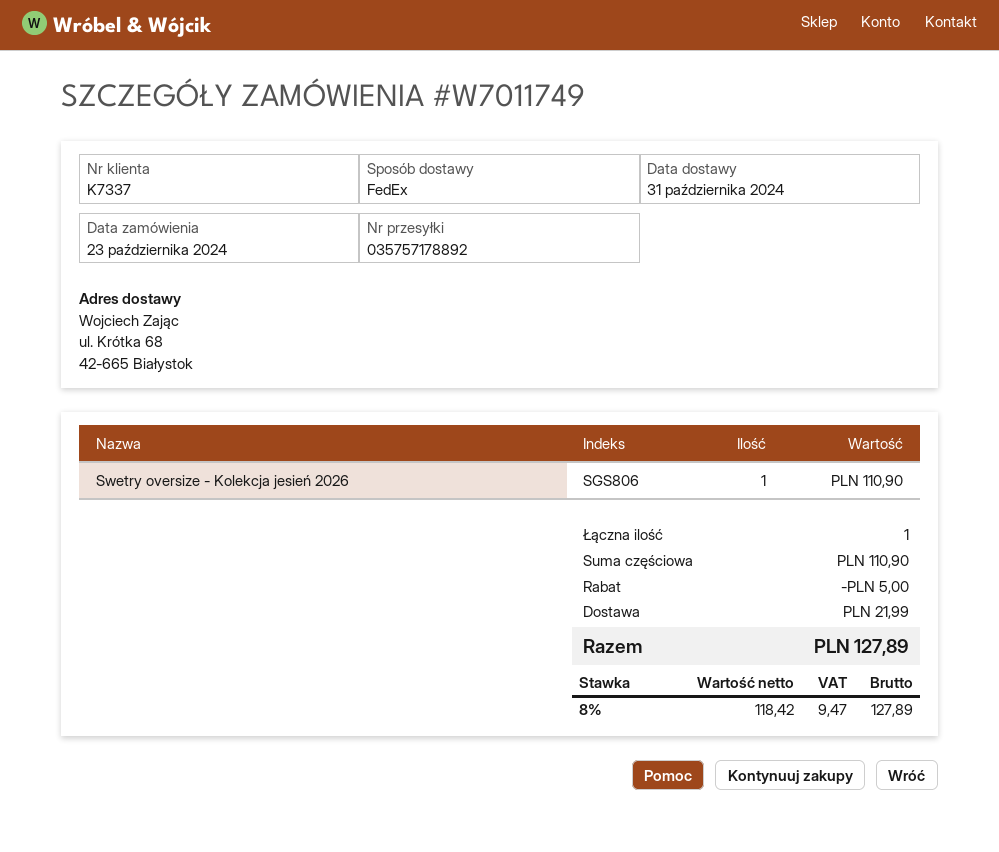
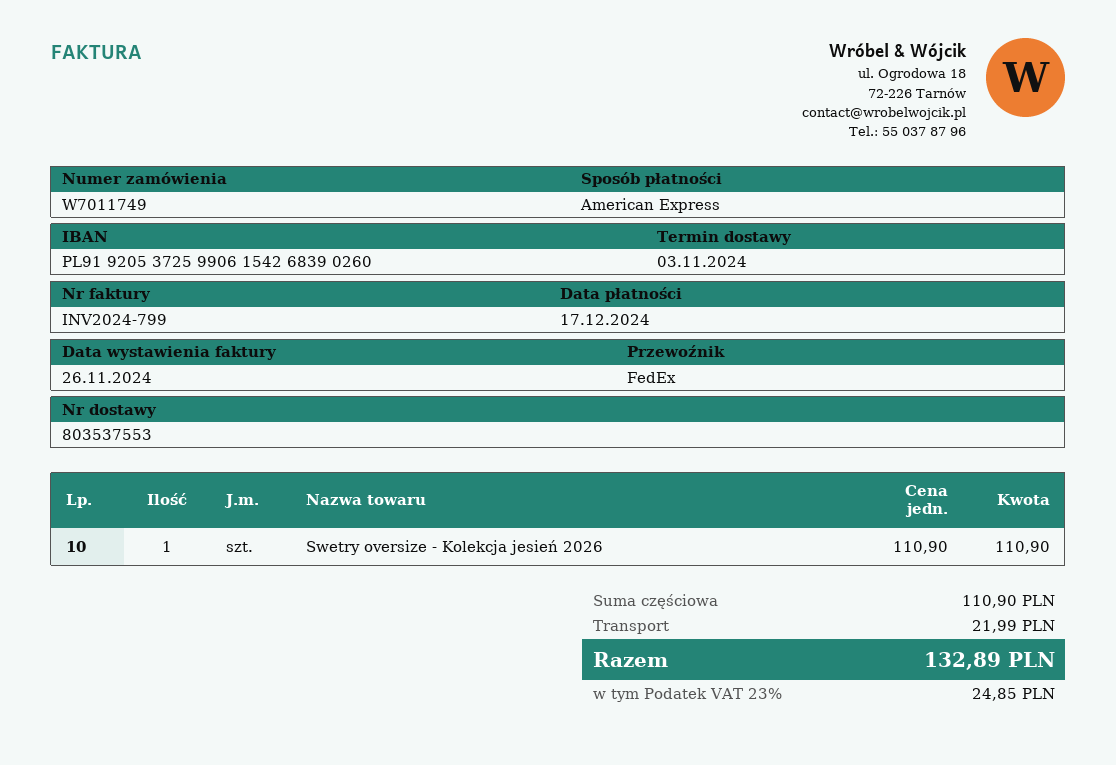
delivery date: 2024-10-31 -> 2024-11-03
discount: 5.00 -> none
tax: 8% = 9.47 -> 23% = 24.85
total: 127.89 -> 132.89

